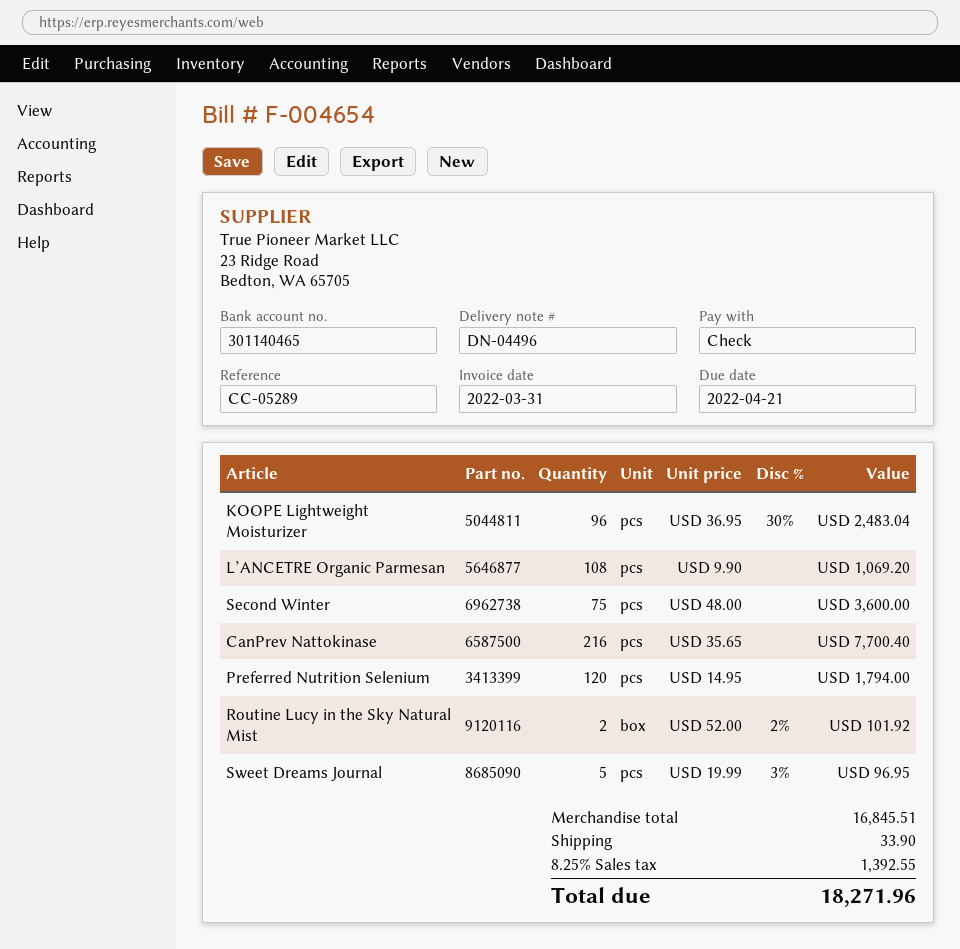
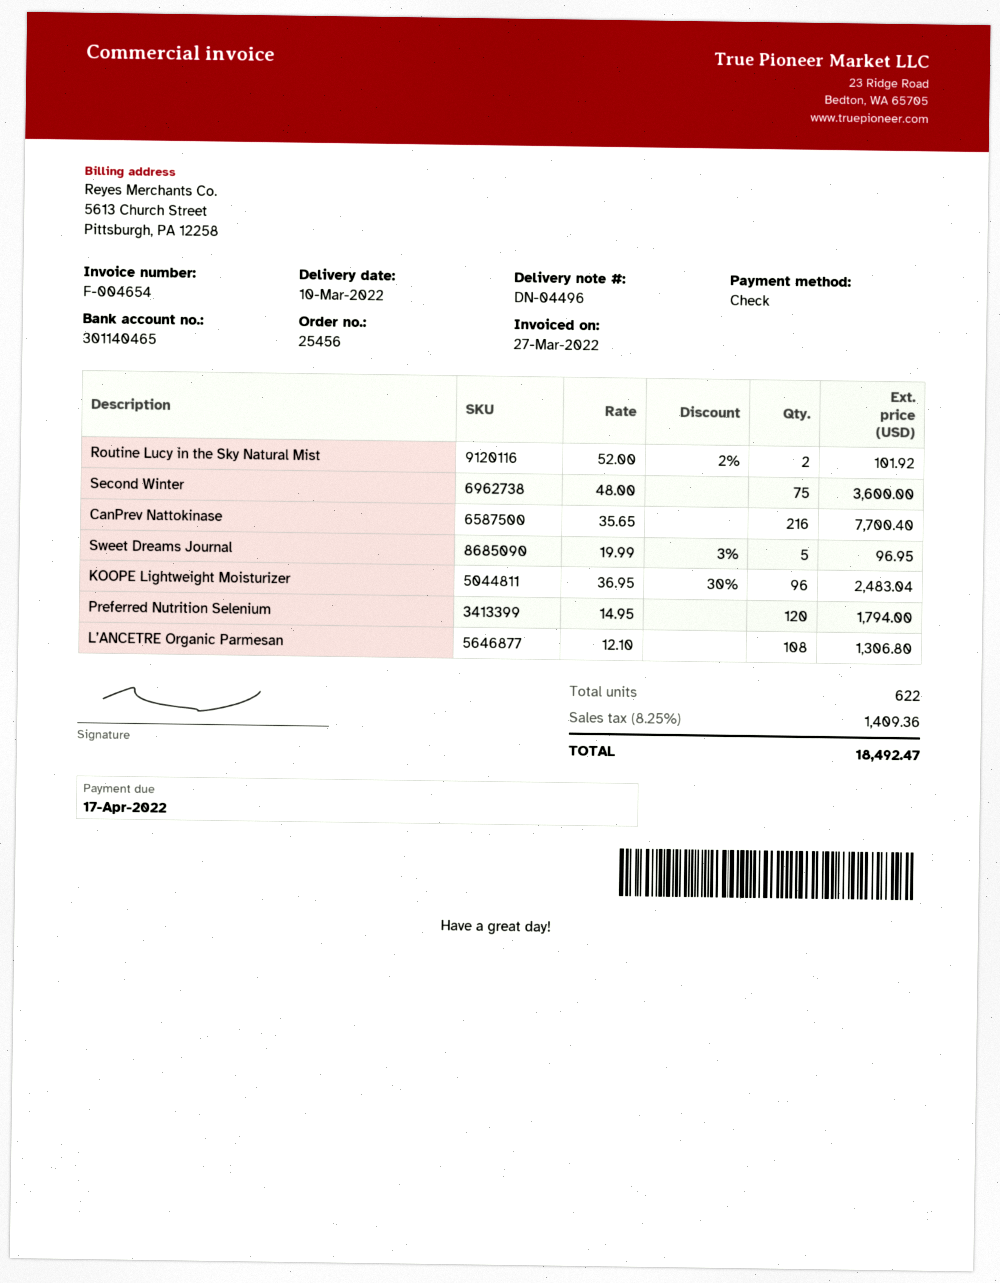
invoice date: 2022-03-31 -> 2022-03-27
due date: 2022-04-21 -> 2022-04-17
L’ANCETRE Organic Parmesan: 108 x 9.90 = 1069.20 -> 108 x 12.10 = 1306.80
shipping: 33.90 -> none
tax: 8.25% = 1392.55 -> 8.25% = 1409.36
total: 18271.96 -> 18492.47

